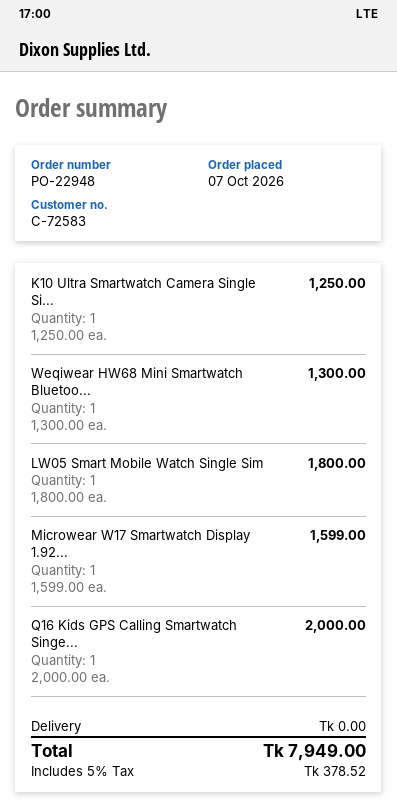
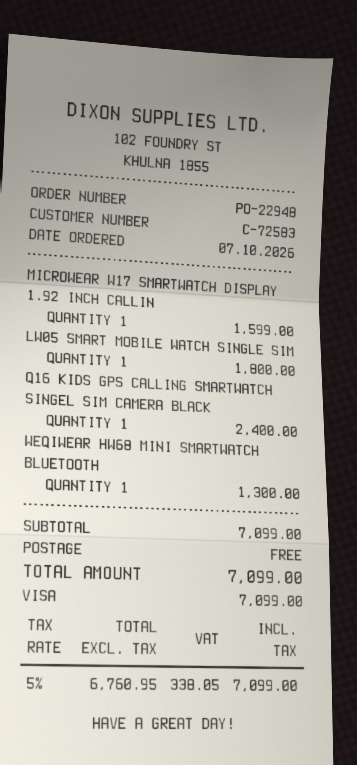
K10 Ultra Smartwatch Camera Single Si...: 1 for 1250.00 -> none
Q16 Kids GPS Calling Smartwatch Singe...: 1 for 2000.00 -> 1 for 2400.00
tax: 5% = 378.52 -> 5% = 338.05
total: 7949.00 -> 7099.00

